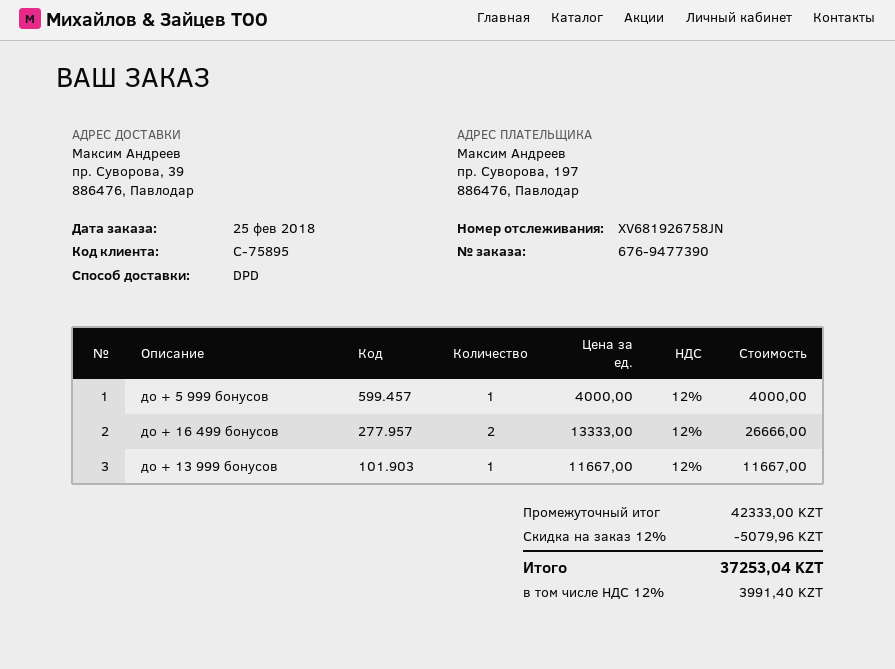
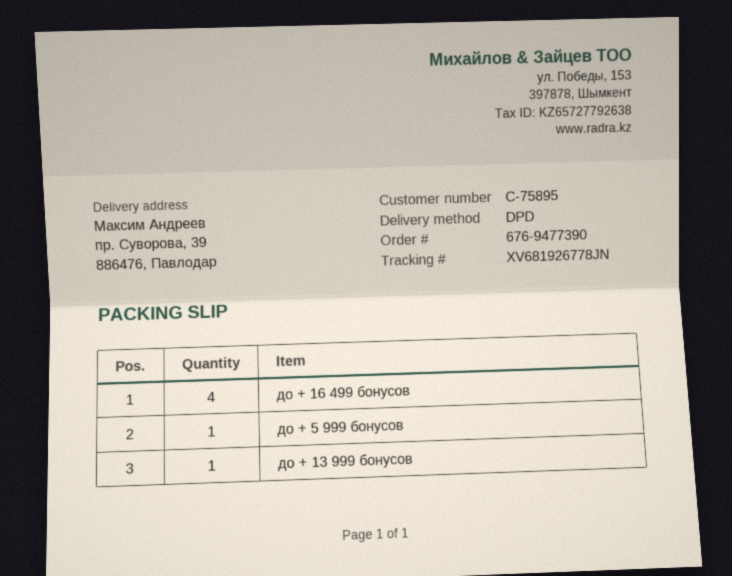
tracking number: XV681926758JN -> XV681926778JN
до + 16 499 бонусов: 2 -> 4

